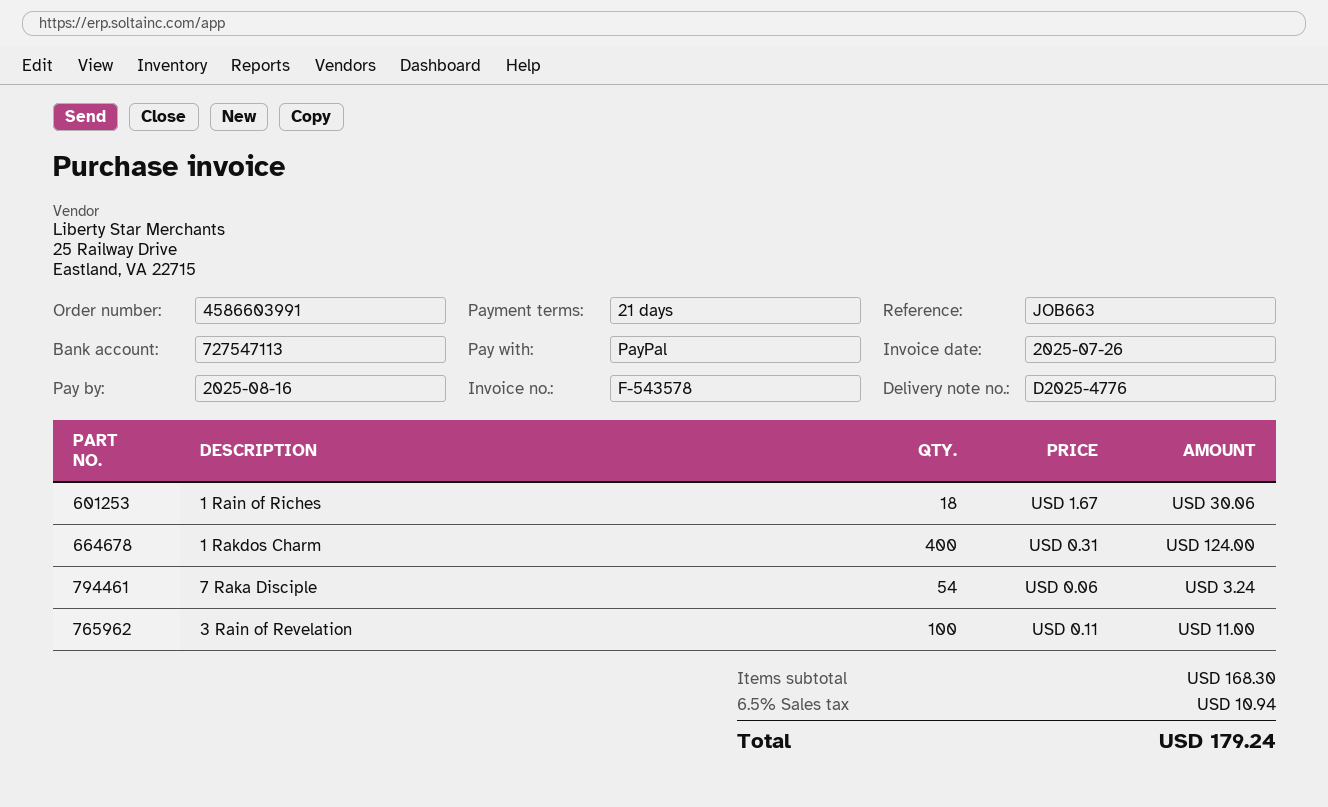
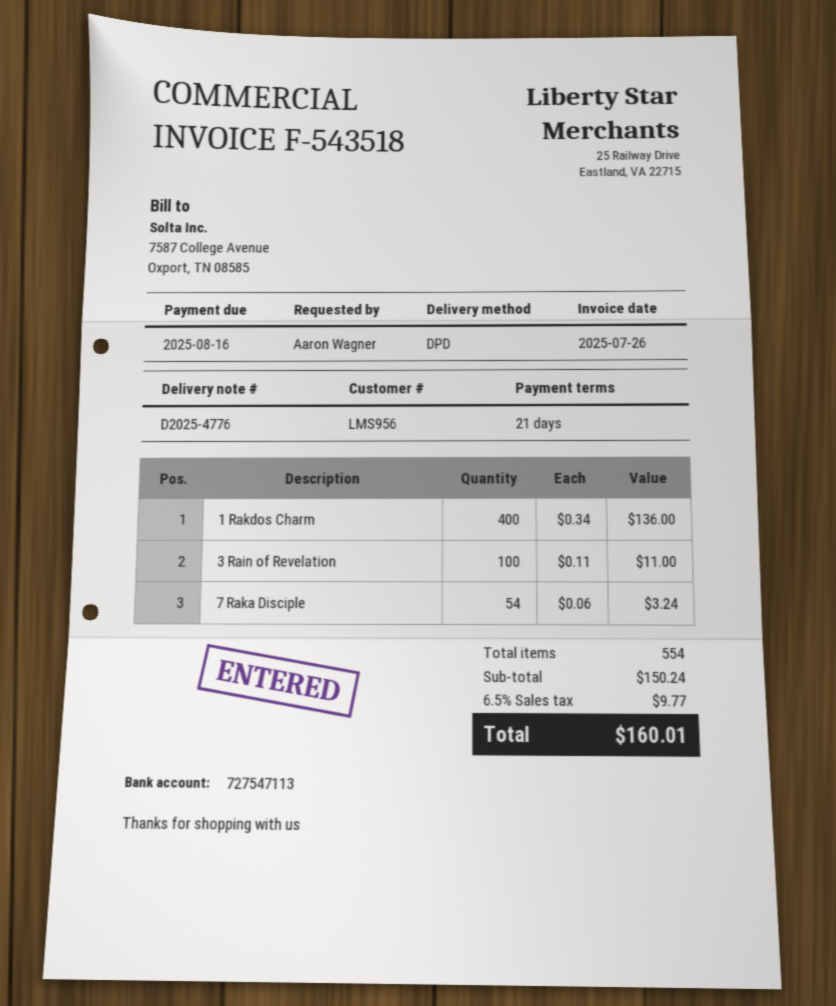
invoice number: F-543578 -> F-543518
1 Rain of Riches: 18 x 1.67 = 30.06 -> none
1 Rakdos Charm: 400 x 0.31 = 124.00 -> 400 x 0.34 = 136.00
subtotal: 168.30 -> 150.24
tax: 6.5% = 10.94 -> 6.5% = 9.77
total: 179.24 -> 160.01

